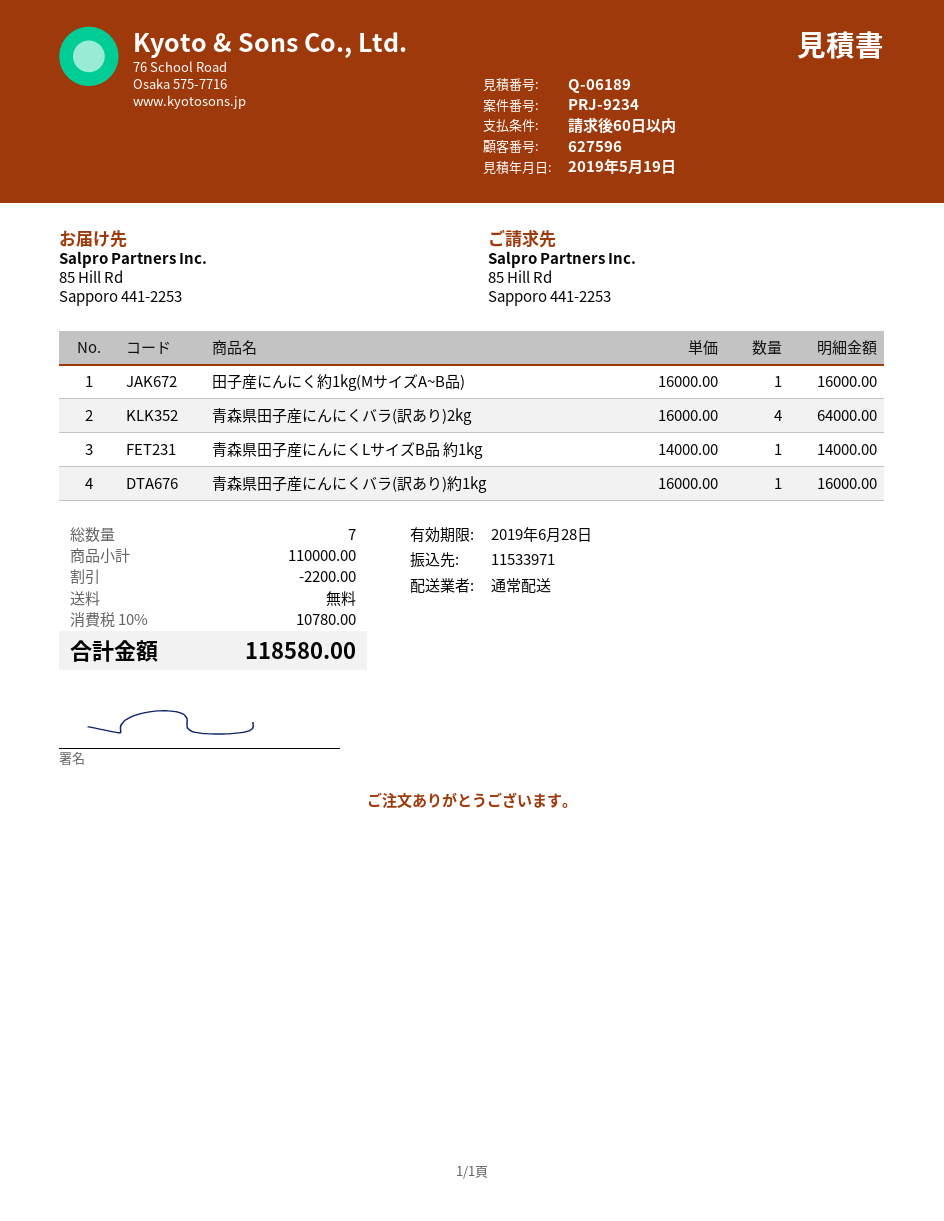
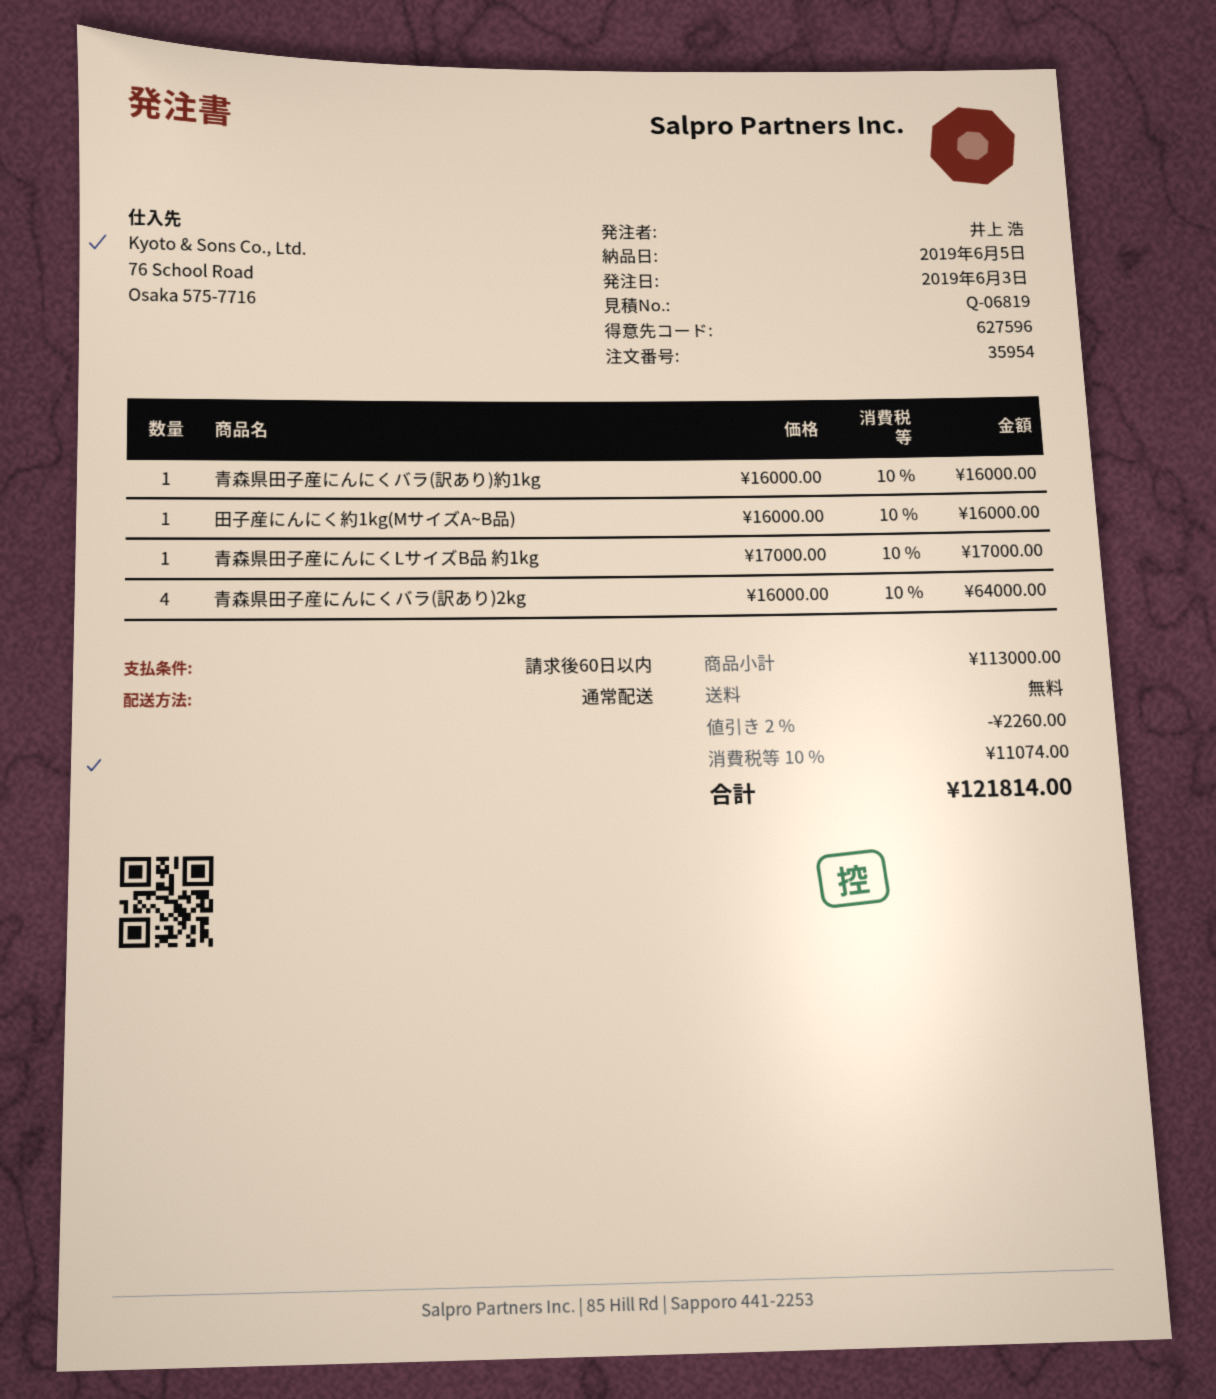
quote number: Q-06189 -> Q-06819
青森県田子産にんにくLサイズB品 約1kg: 1 x 14000.00 = 14000.00 -> 1 x 17000.00 = 17000.00
subtotal: 110000.00 -> 113000.00
discount: 2200.00 -> 2260.00
tax: 10% = 10780.00 -> 10% = 11074.00
total: 118580.00 -> 121814.00

